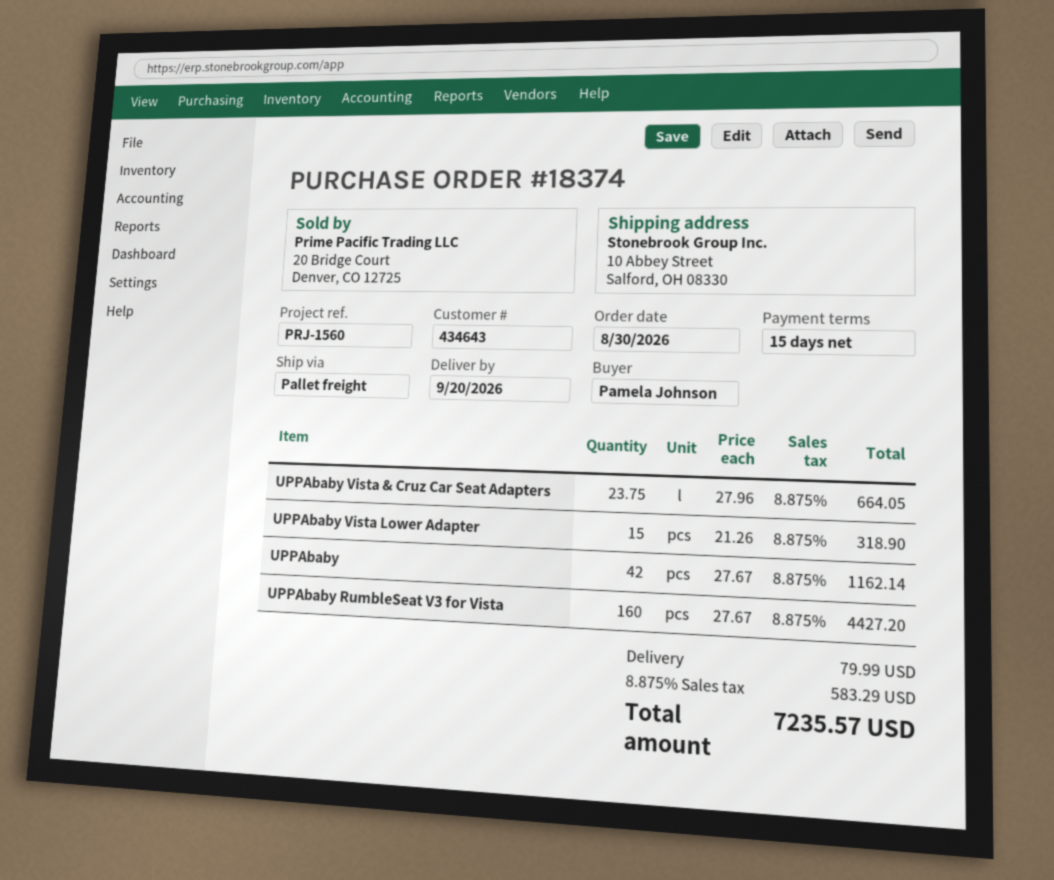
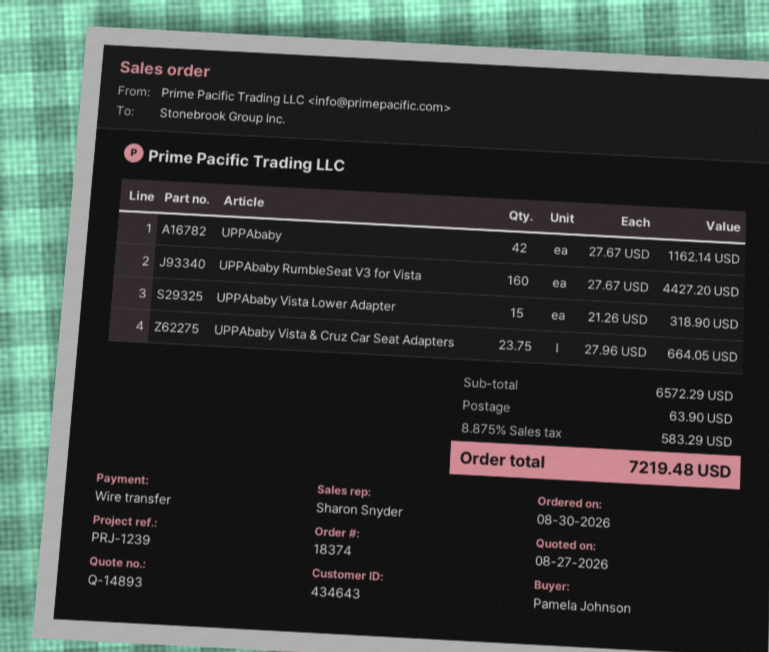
reference: PRJ-1560 -> PRJ-1239
shipping: 79.99 -> 63.90
total: 7235.57 -> 7219.48

